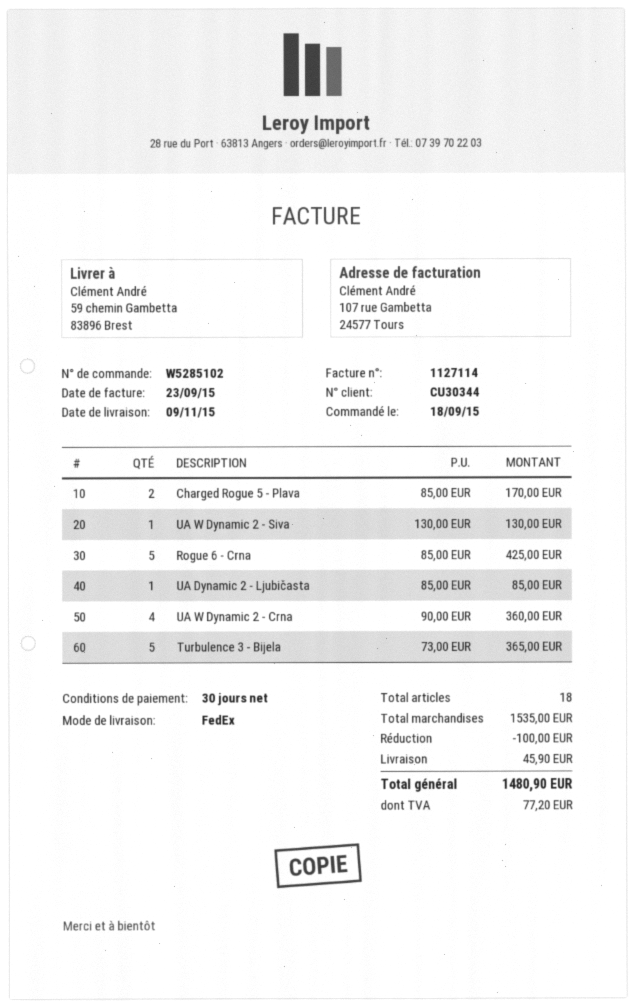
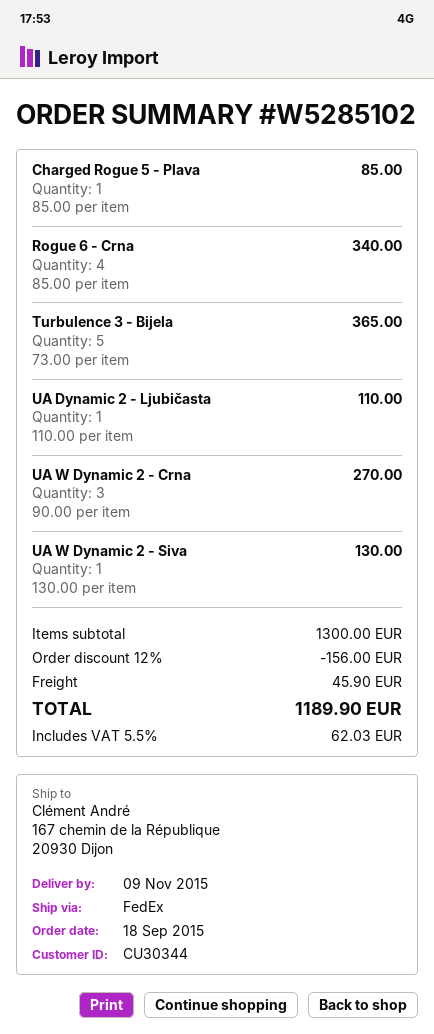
ship to: 59 chemin Gambetta, 83896 Brest -> 167 chemin de la République, 20930 Dijon
Charged Rogue 5 - Plava: 2 x 85.00 = 170.00 -> 1 x 85.00 = 85.00
Rogue 6 - Crna: 5 x 85.00 = 425.00 -> 4 x 85.00 = 340.00
UA Dynamic 2 - Ljubičasta: 1 x 85.00 = 85.00 -> 1 x 110.00 = 110.00
UA W Dynamic 2 - Crna: 4 x 90.00 = 360.00 -> 3 x 90.00 = 270.00
subtotal: 1535.00 -> 1300.00
discount: 100.00 -> 156.00
tax: 77.20 -> 62.03
total: 1480.90 -> 1189.90

